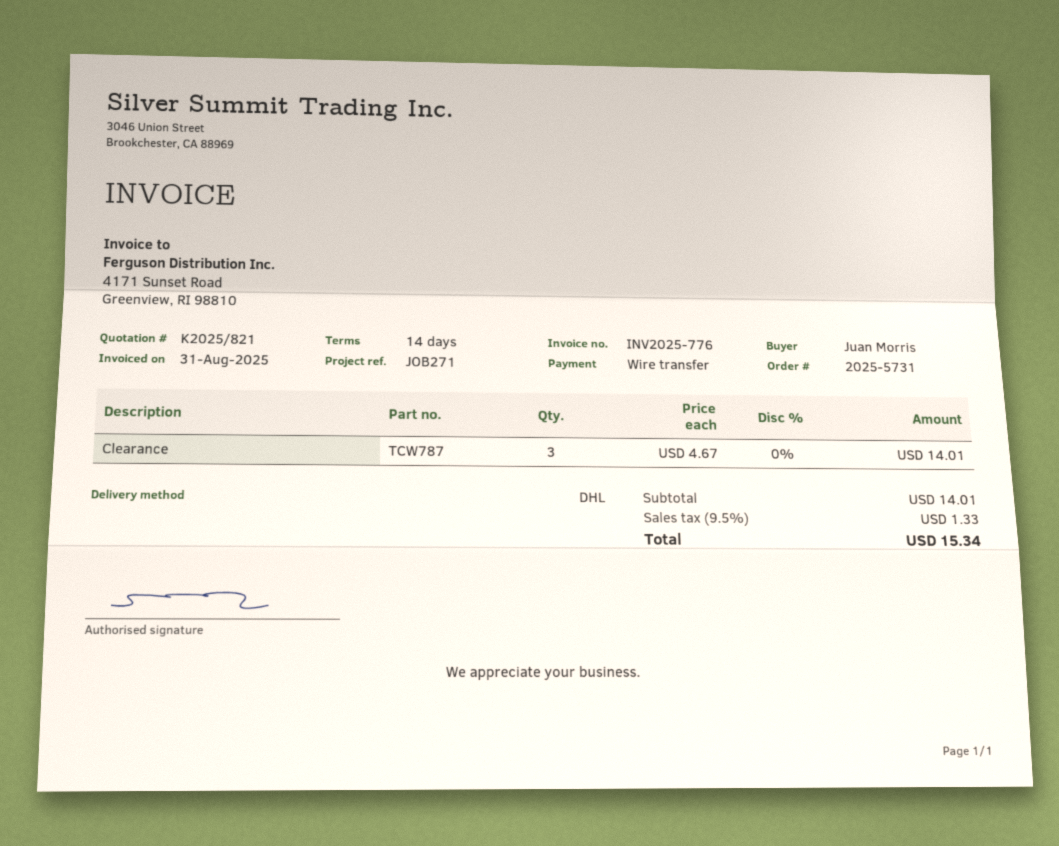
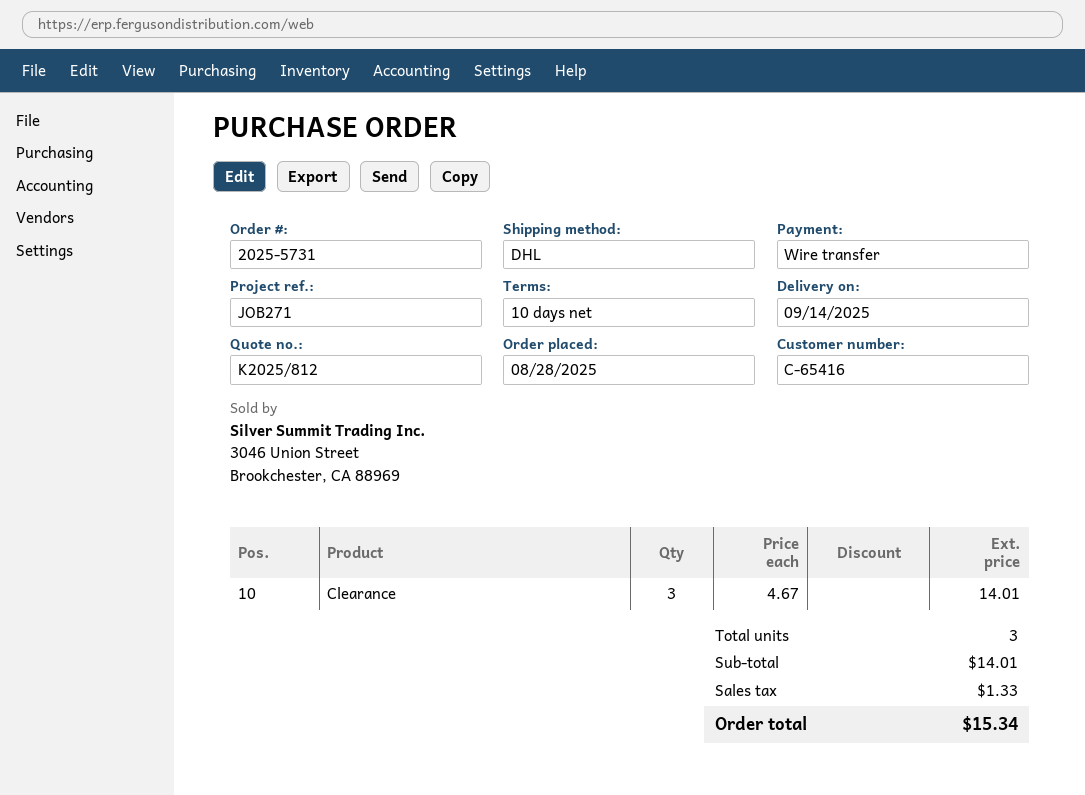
quote number: K2025/821 -> K2025/812
payment terms: 14 days -> 10 days

